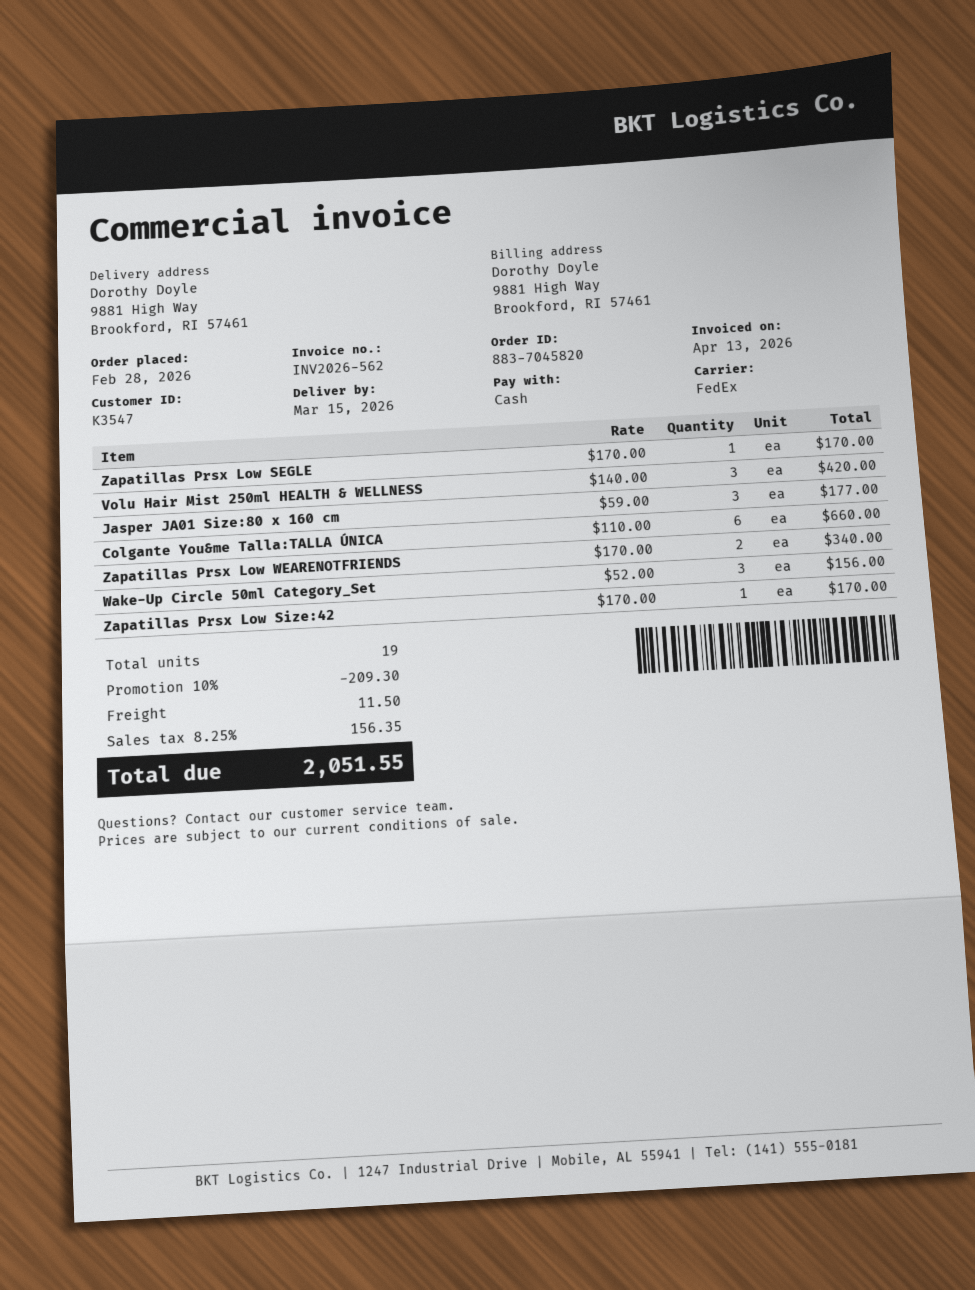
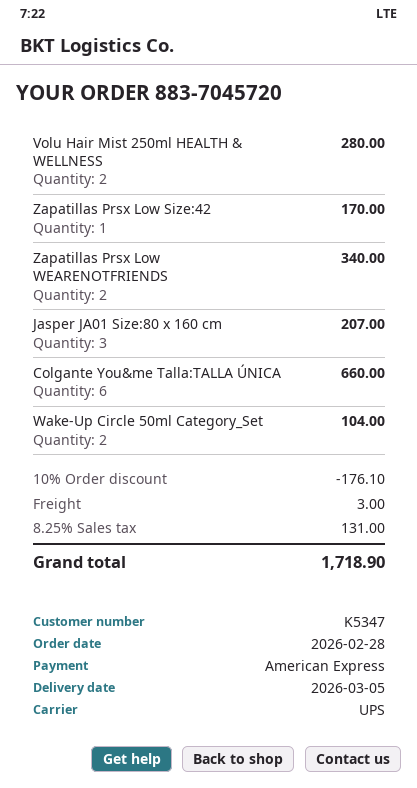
order number: 883-7045820 -> 883-7045720
delivery date: 2026-03-15 -> 2026-03-05
customer number: K3547 -> K5347
payment method: cash -> American Express
shipping method: FedEx -> UPS
Zapatillas Prsx Low SEGLE: 1 for 170.00 -> none
Volu Hair Mist 250ml HEALTH & WELLNESS: 3 for 420.00 -> 2 for 280.00
Jasper JA01 Size:80 x 160 cm: 3 for 177.00 -> 3 for 207.00
Wake-Up Circle 50ml Category_Set: 3 for 156.00 -> 2 for 104.00
discount: 10% = 209.30 -> 10% = 176.10
shipping: 11.50 -> 3.00
tax: 8.25% = 156.35 -> 8.25% = 131.00
total: 2051.55 -> 1718.90

